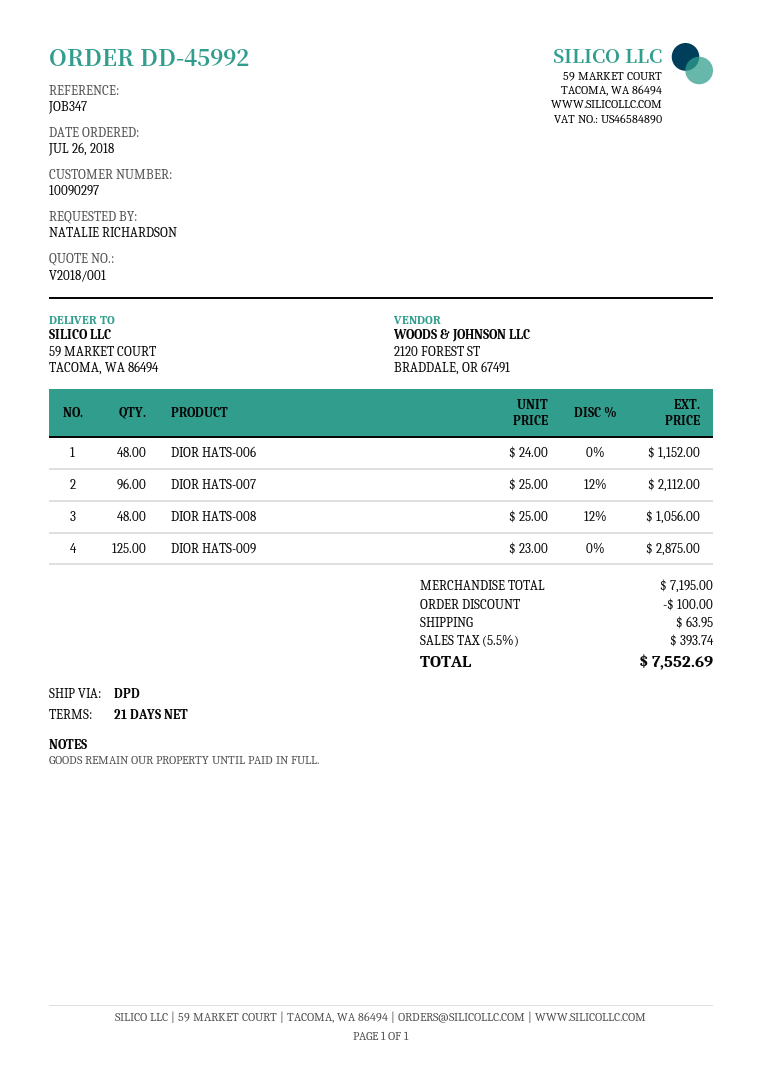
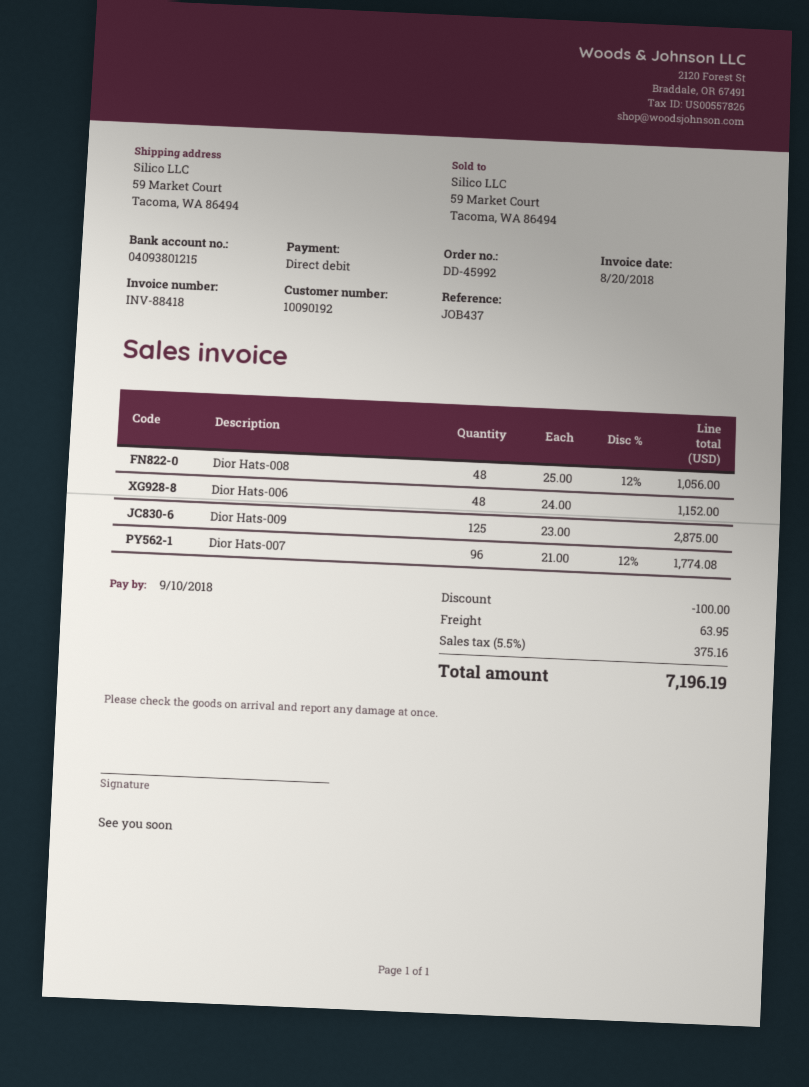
customer number: 10090297 -> 10090192
reference: JOB347 -> JOB437
DIOR HATS-007: 96 x 25.00 - 12% = 2112.00 -> 96 x 21.00 - 12% = 1774.08
tax: 5.5% = 393.74 -> 5.5% = 375.16
total: 7552.69 -> 7196.19

